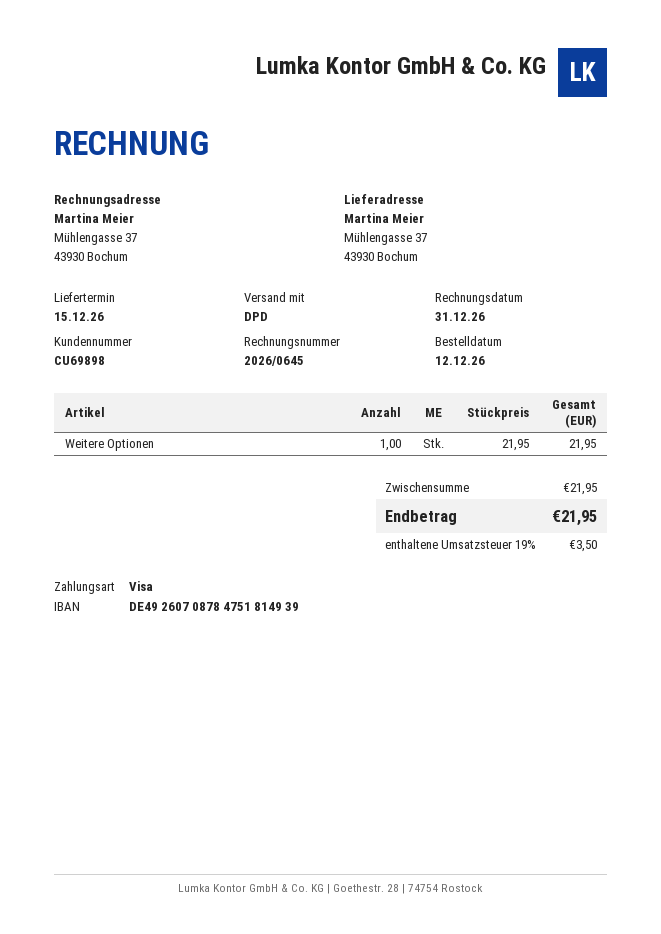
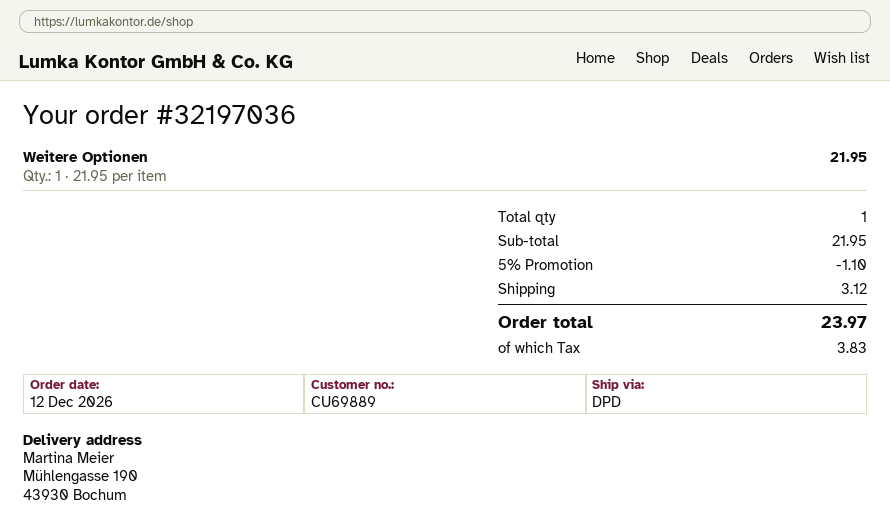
customer number: CU69898 -> CU69889
ship to: Mühlengasse 37, 43930 Bochum -> Mühlengasse 190, 43930 Bochum
discount: none -> 5% = 1.10
shipping: none -> 3.12
tax: 3.50 -> 3.83
total: 21.95 -> 23.97

